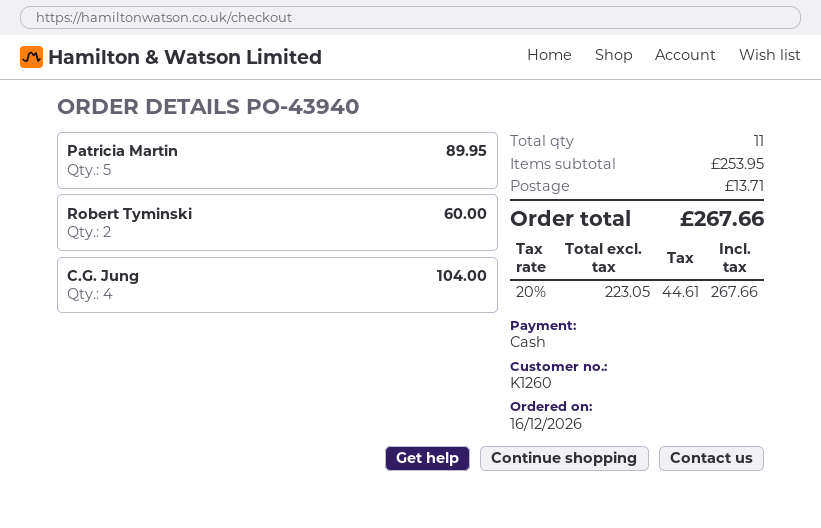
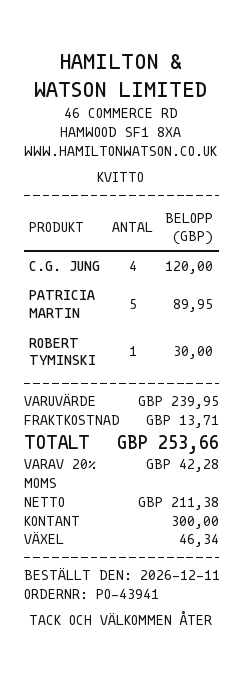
order number: PO-43940 -> PO-43941
order date: 2026-12-16 -> 2026-12-11
Robert Tyminski: 2 for 60.00 -> 1 for 30.00
C.G. Jung: 4 for 104.00 -> 4 for 120.00
subtotal: 253.95 -> 239.95
net: 223.05 -> 211.38
tax: 20% = 44.61 -> 20% = 42.28
total: 267.66 -> 253.66

